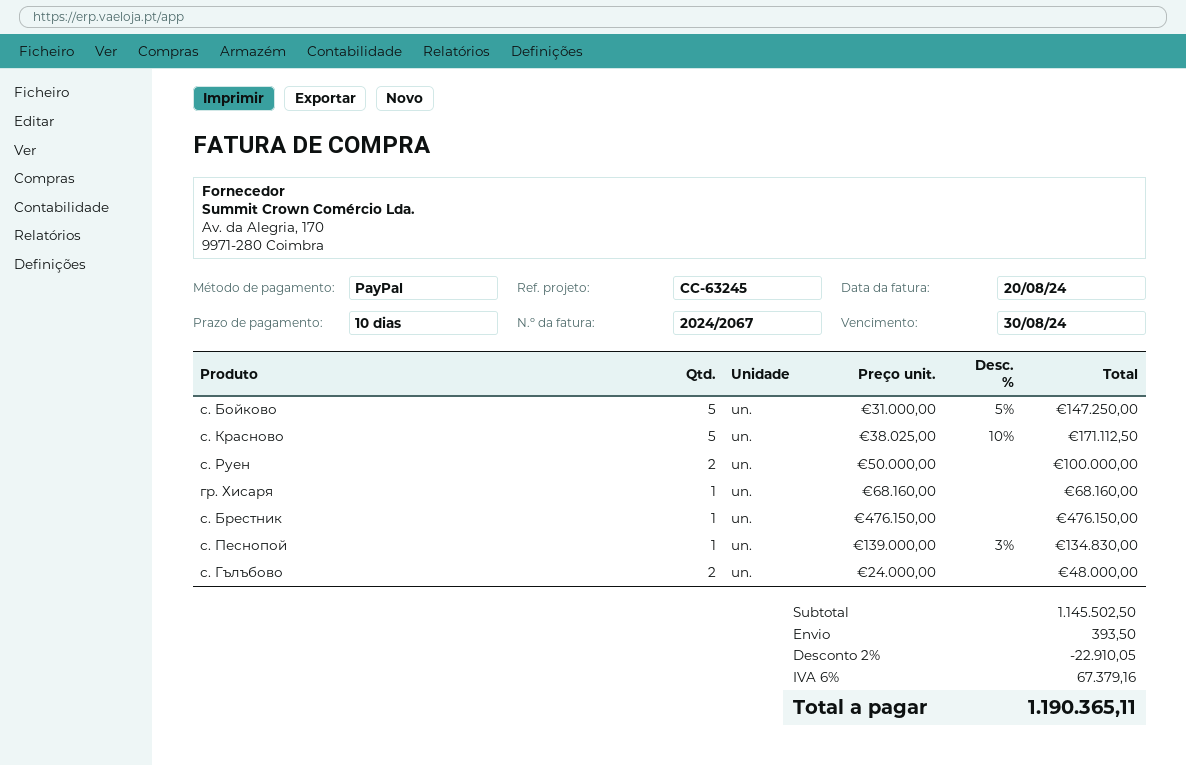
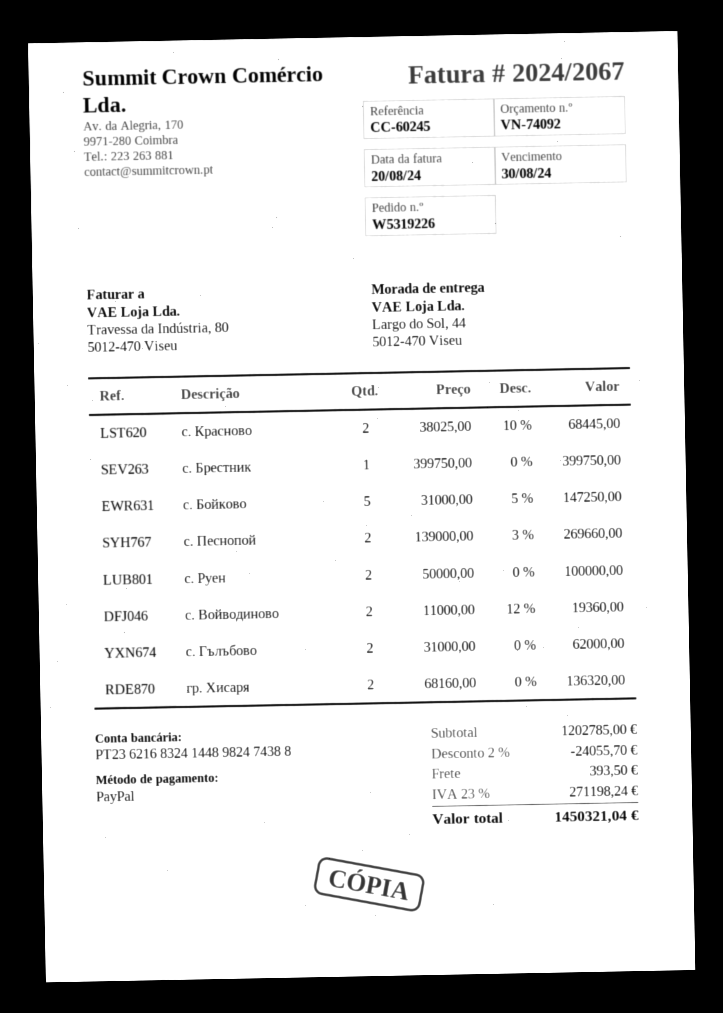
reference: CC-63245 -> CC-60245
с. Красново: 5 x 38025.00 - 10% = 171112.50 -> 2 x 38025.00 - 10% = 68445.00
гр. Хисаря: 1 x 68160.00 = 68160.00 -> 2 x 68160.00 = 136320.00
с. Брестник: 1 x 476150.00 = 476150.00 -> 1 x 399750.00 = 399750.00
с. Песнопой: 1 x 139000.00 - 3% = 134830.00 -> 2 x 139000.00 - 3% = 269660.00
с. Гълъбово: 2 x 24000.00 = 48000.00 -> 2 x 31000.00 = 62000.00
с. Войводиново: none -> 2 x 11000.00 - 12% = 19360.00
subtotal: 1145502.50 -> 1202785.00
discount: 2% = 22910.05 -> 2% = 24055.70
tax: 6% = 67379.16 -> 23% = 271198.24
total: 1190365.11 -> 1450321.04

